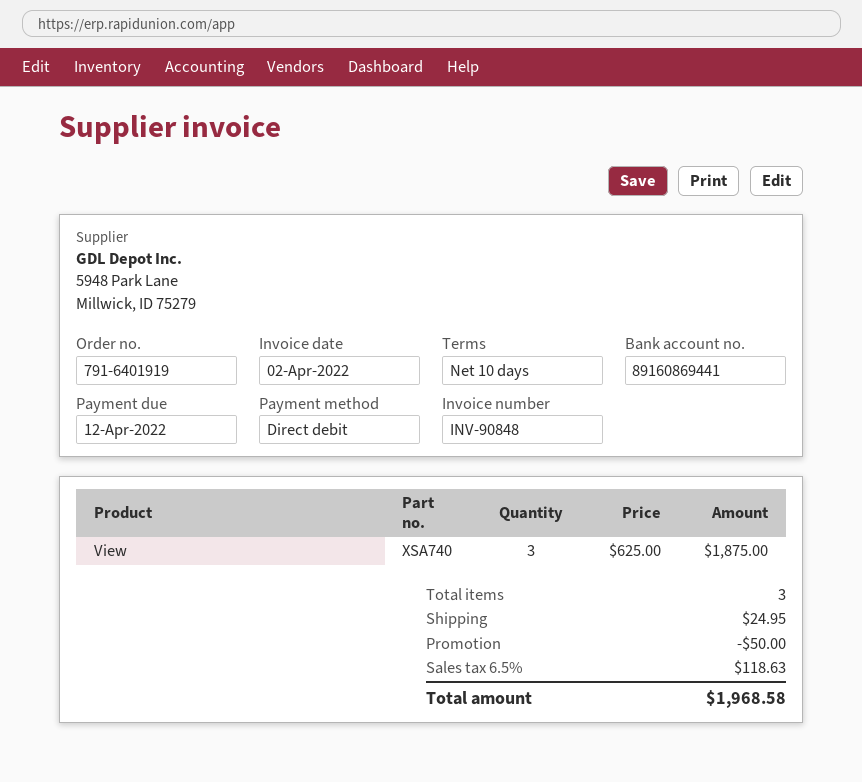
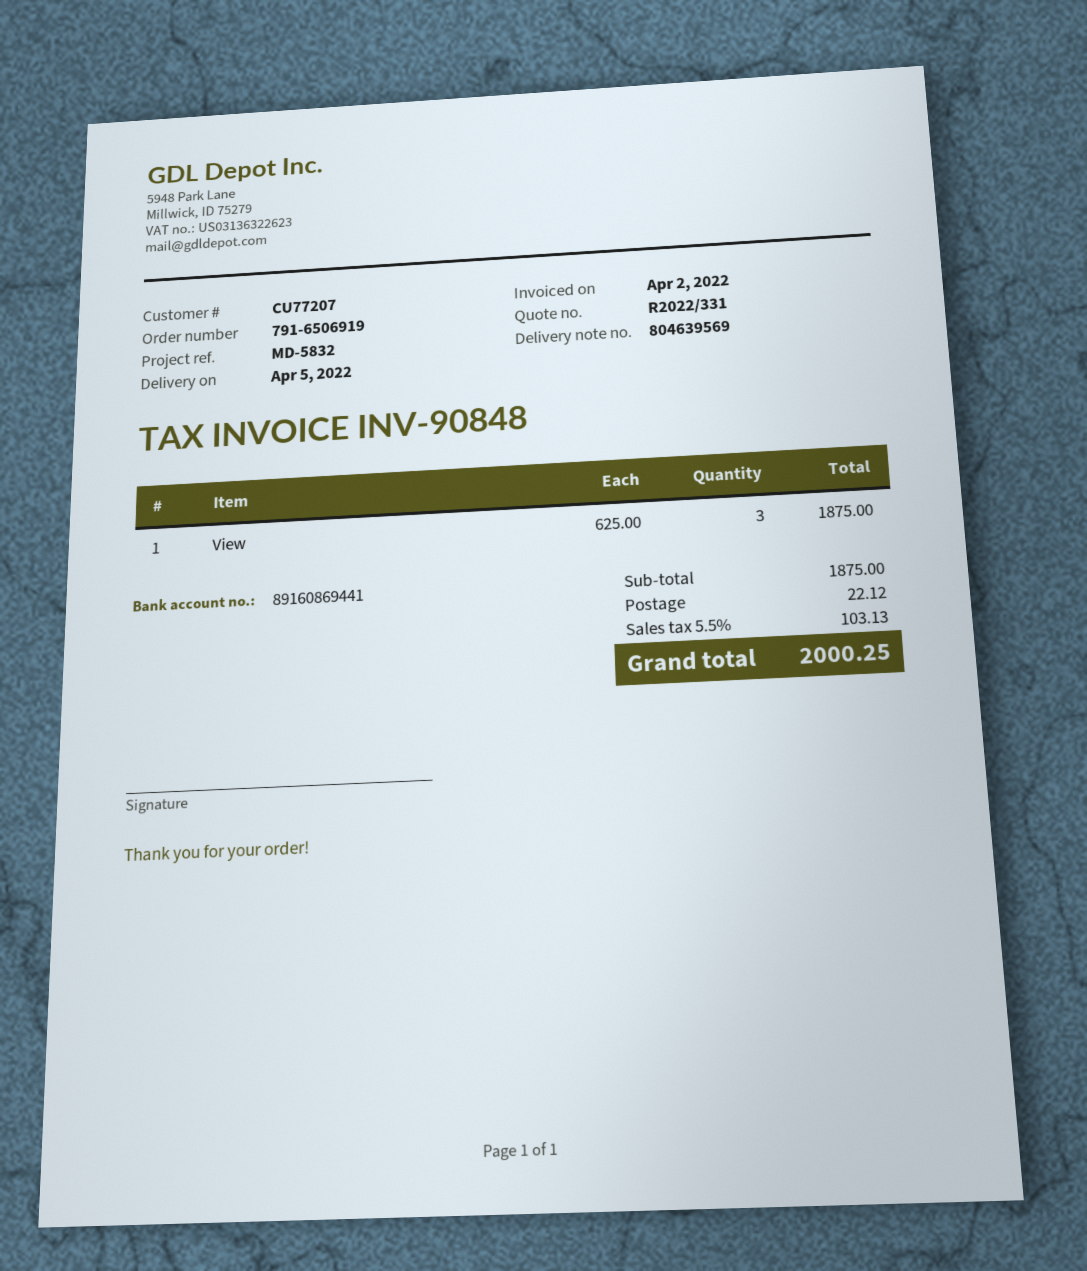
order number: 791-6401919 -> 791-6506919
discount: 50.00 -> none
shipping: 24.95 -> 22.12
tax: 6.5% = 118.63 -> 5.5% = 103.13
total: 1968.58 -> 2000.25

